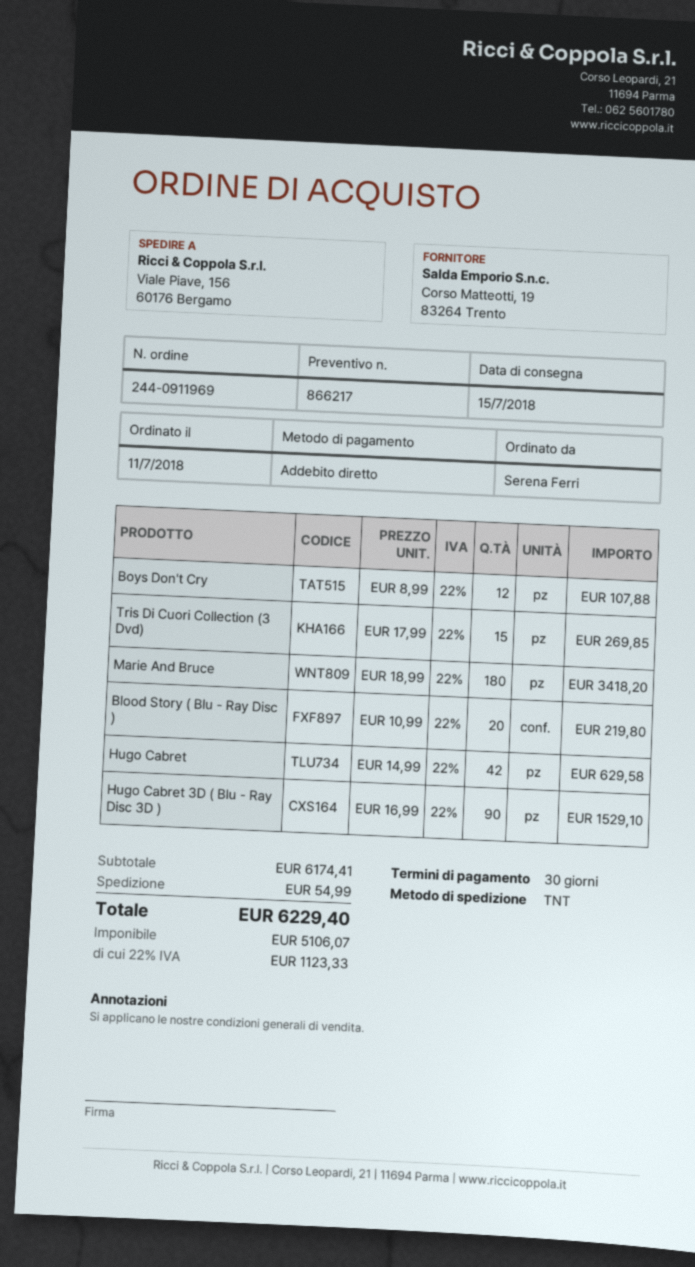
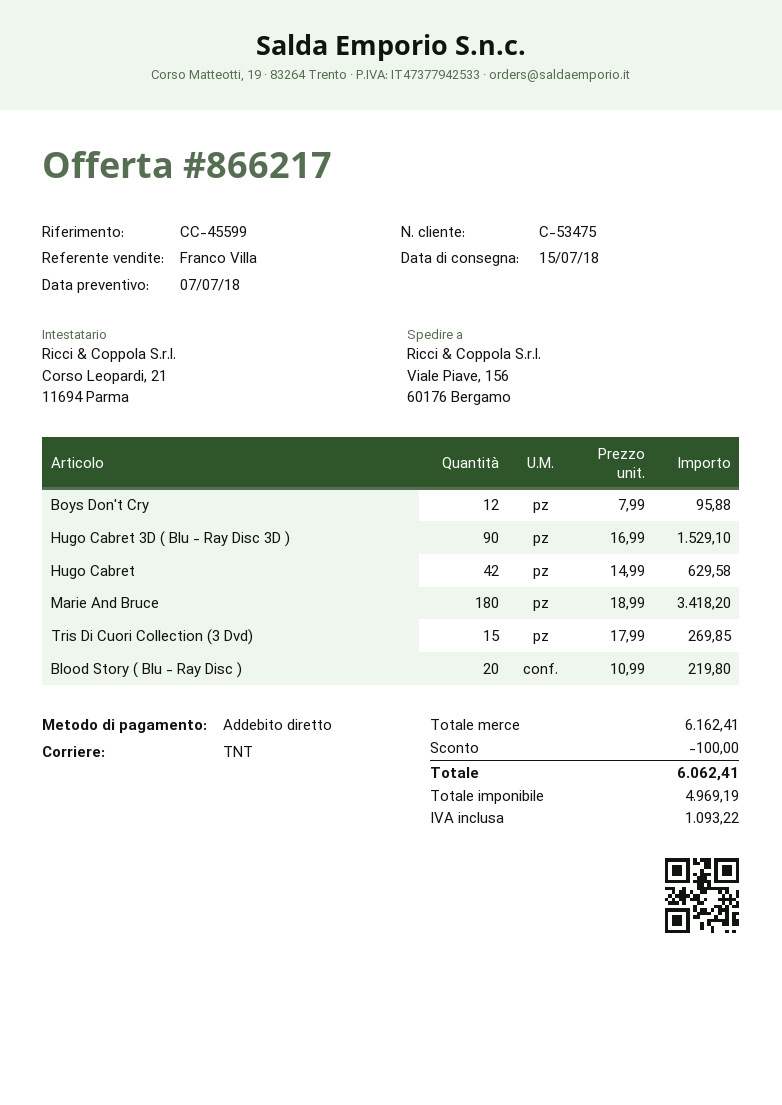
Boys Don't Cry: 12 x 8.99 = 107.88 -> 12 x 7.99 = 95.88
subtotal: 6174.41 -> 6162.41
discount: none -> 100.00
shipping: 54.99 -> none
net: 5106.07 -> 4969.19
tax: 1123.33 -> 1093.22
total: 6229.40 -> 6062.41

